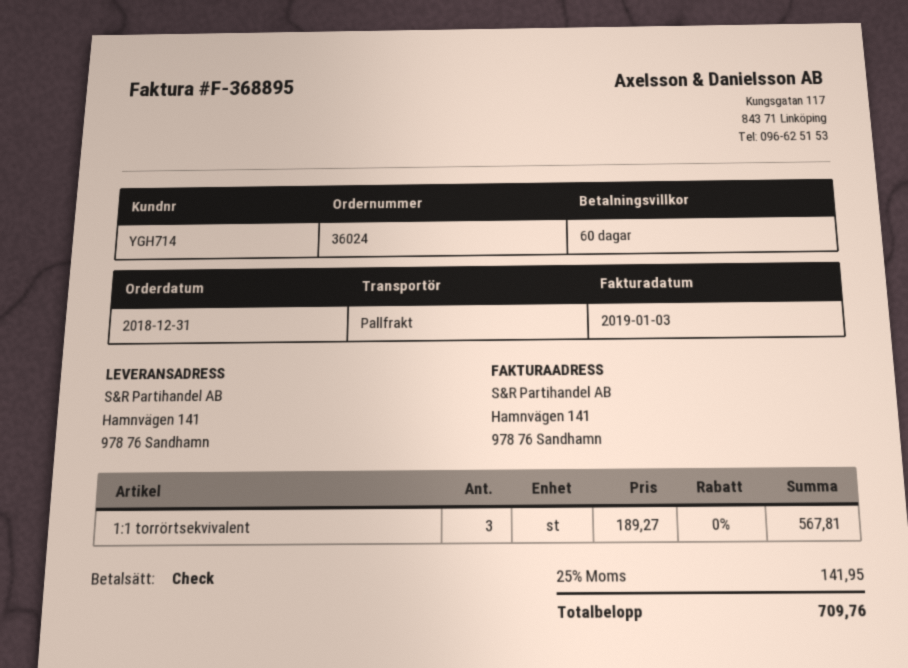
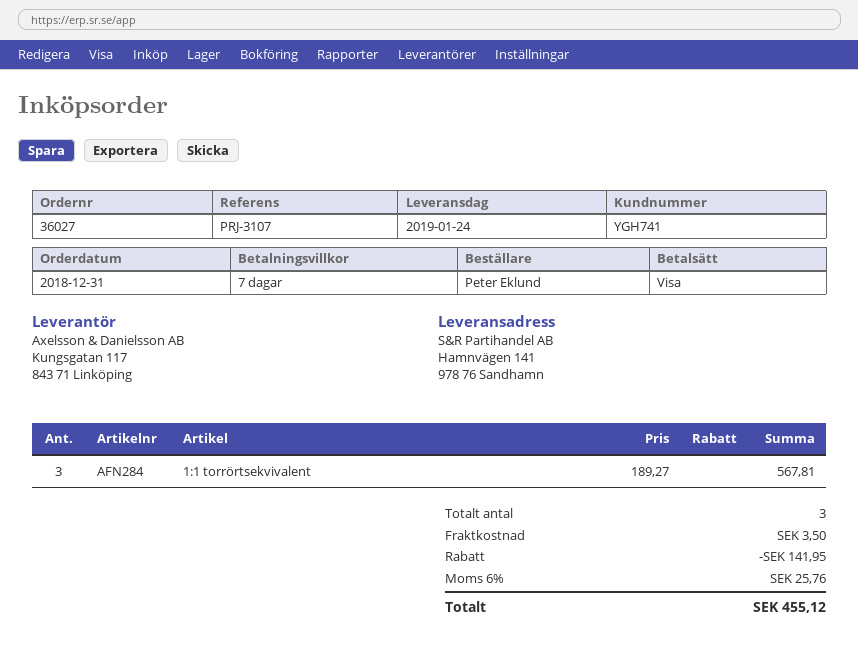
order number: 36024 -> 36027
payment terms: 60 days -> 7 days
customer number: YGH714 -> YGH741
payment method: cheque -> Visa
discount: none -> 141.95
shipping: none -> 3.50
tax: 25% = 141.95 -> 6% = 25.76
total: 709.76 -> 455.12

